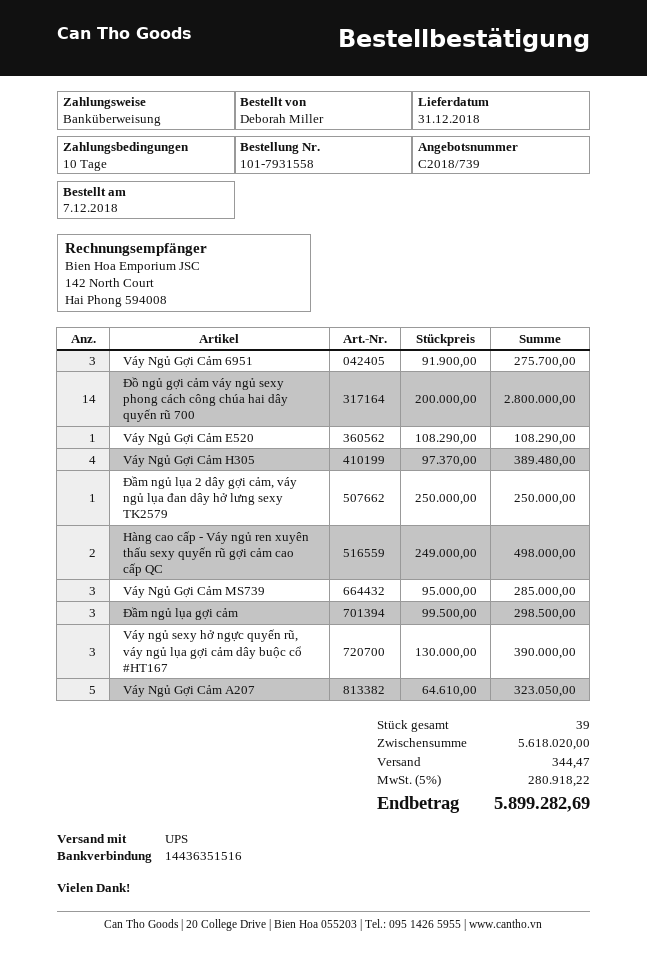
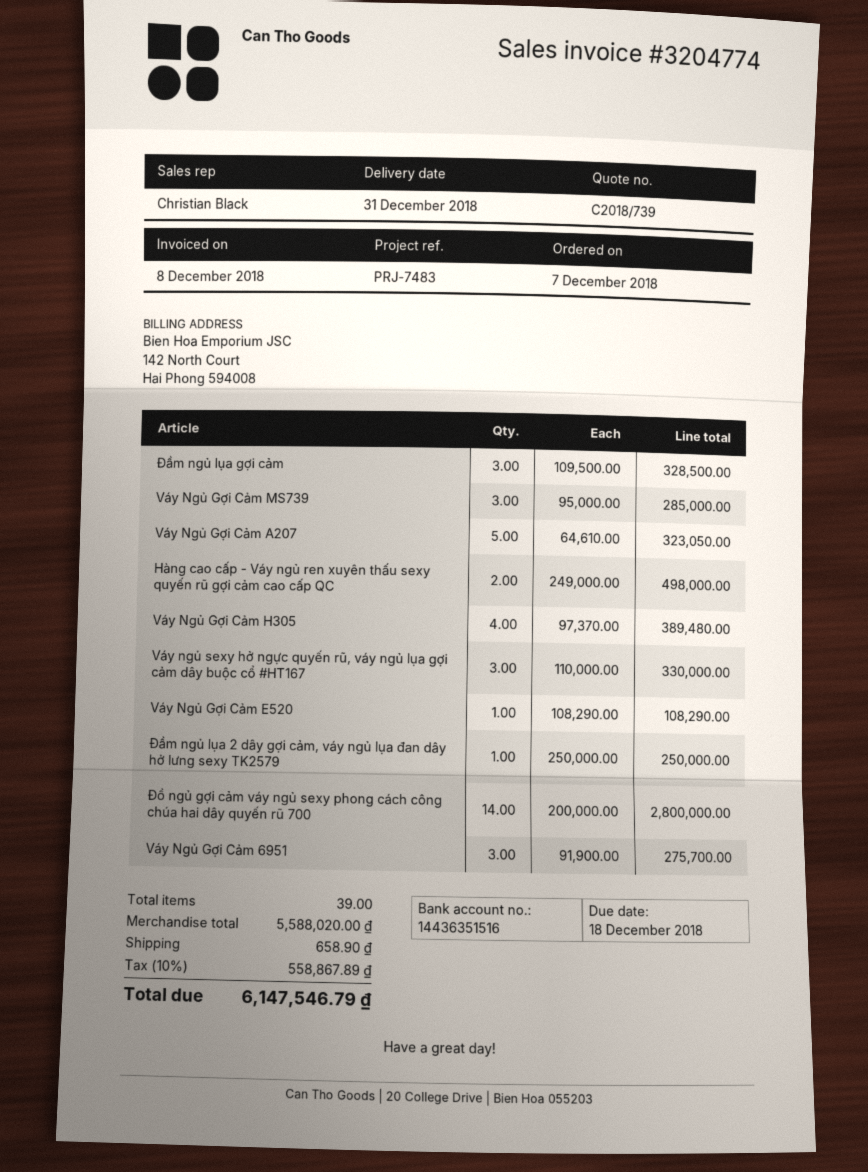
Đầm ngủ lụa gợi cảm: 3 x 99500.00 = 298500.00 -> 3 x 109500.00 = 328500.00
Váy ngủ sexy hở ngực quyến rũ, váy ngủ lụa gợi cảm dây buộc cổ #HT167: 3 x 130000.00 = 390000.00 -> 3 x 110000.00 = 330000.00
subtotal: 5618020.00 -> 5588020.00
shipping: 344.47 -> 658.90
tax: 5% = 280918.22 -> 10% = 558867.89
total: 5899282.69 -> 6147546.79

